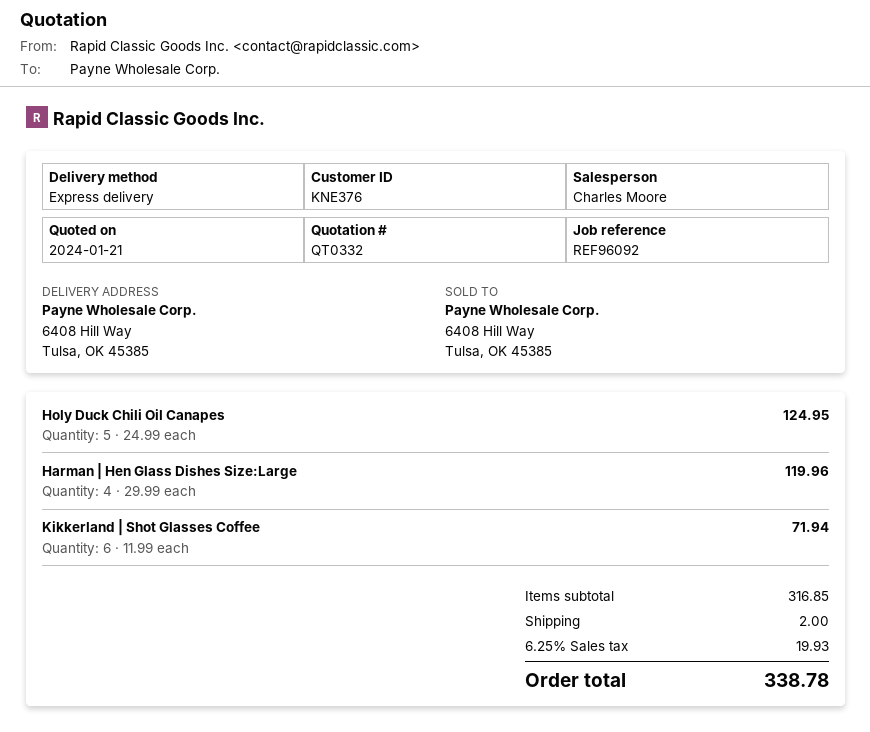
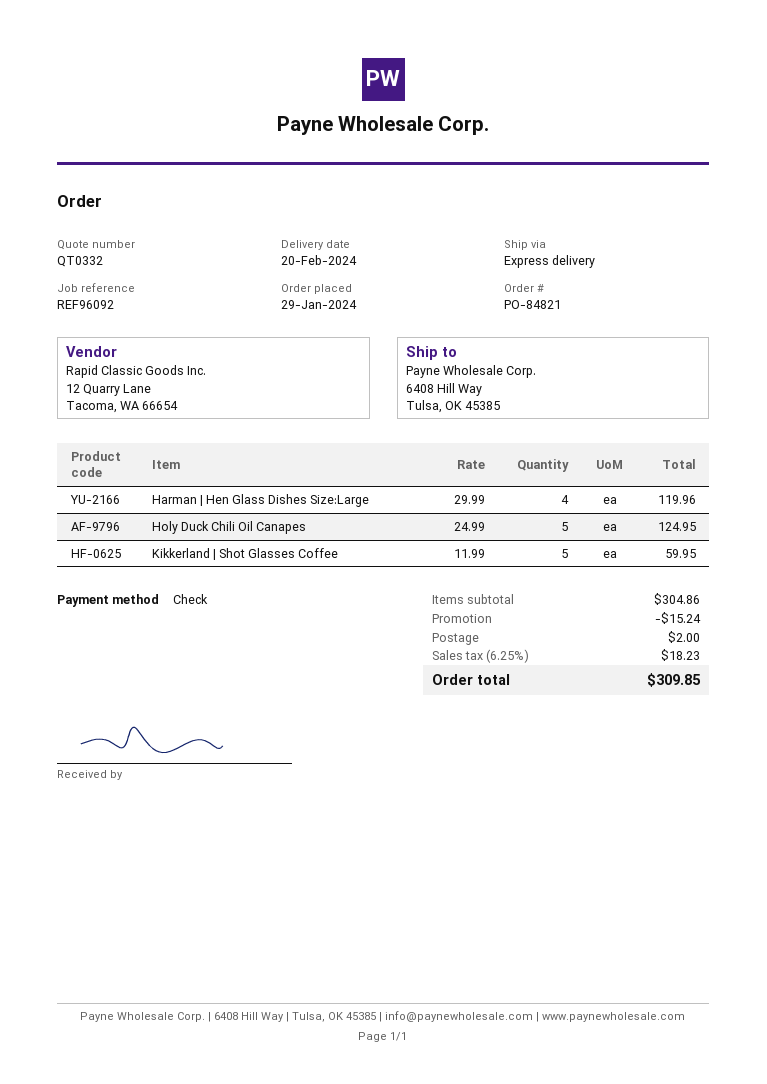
Kikkerland | Shot Glasses Coffee: 6 x 11.99 = 71.94 -> 5 x 11.99 = 59.95
subtotal: 316.85 -> 304.86
discount: none -> 15.24
tax: 6.25% = 19.93 -> 6.25% = 18.23
total: 338.78 -> 309.85

